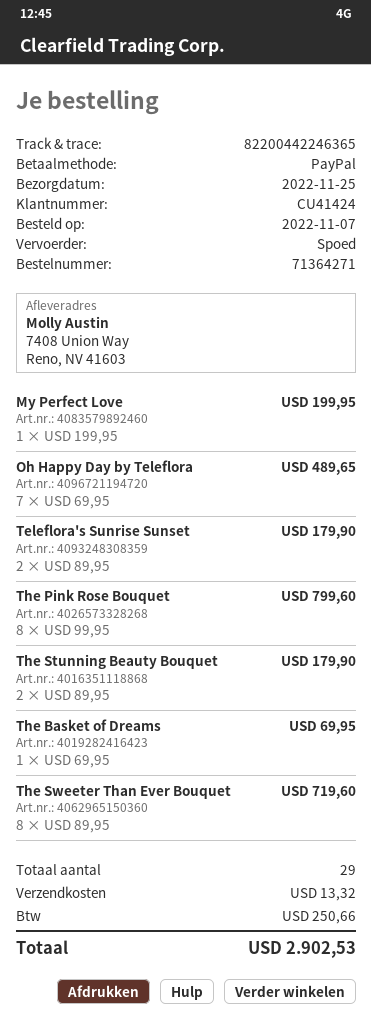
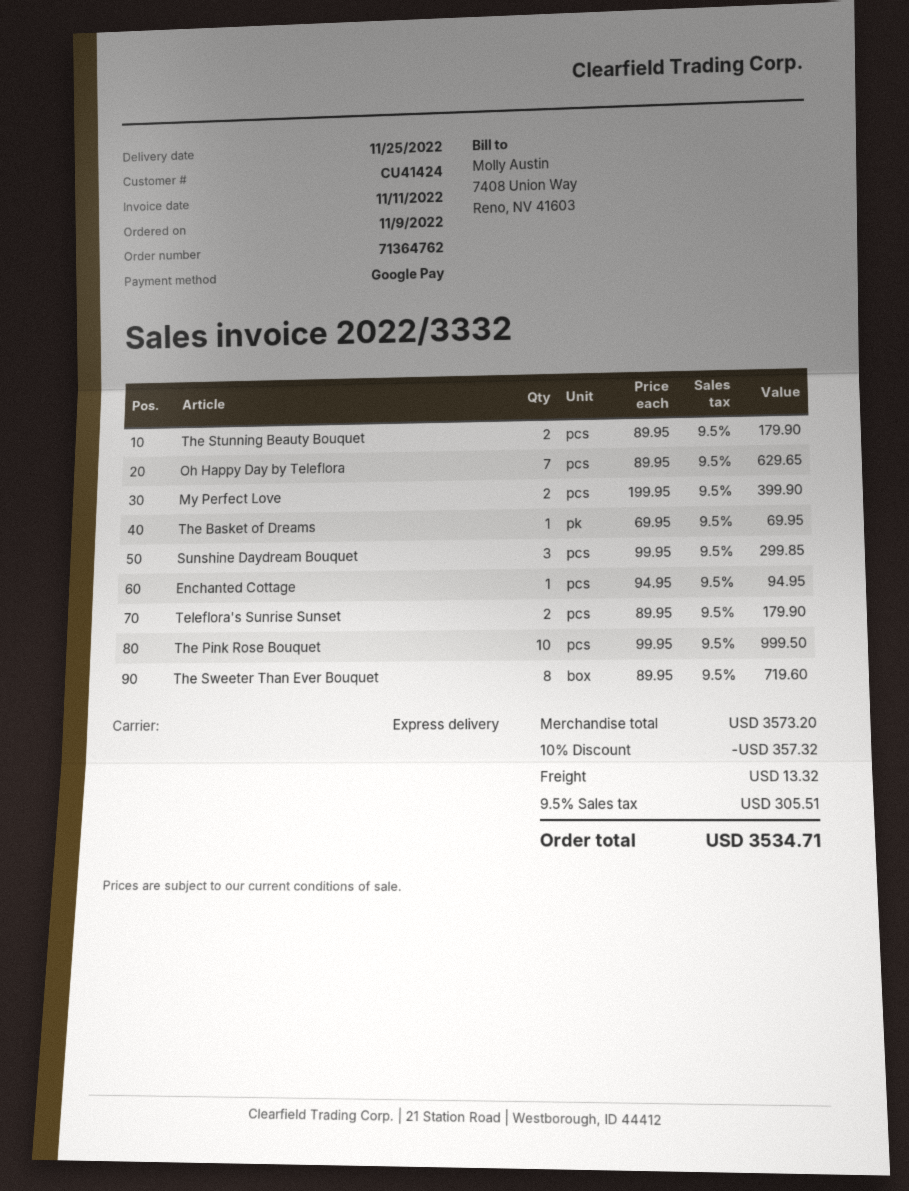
order number: 71364271 -> 71364762
order date: 2022-11-07 -> 2022-11-09
payment method: PayPal -> Google Pay
My Perfect Love: 1 x 199.95 = 199.95 -> 2 x 199.95 = 399.90
Oh Happy Day by Teleflora: 7 x 69.95 = 489.65 -> 7 x 89.95 = 629.65
The Pink Rose Bouquet: 8 x 99.95 = 799.60 -> 10 x 99.95 = 999.50
Sunshine Daydream Bouquet: none -> 3 x 99.95 = 299.85
Enchanted Cottage: none -> 1 x 94.95 = 94.95
discount: none -> 10% = 357.32
tax: 250.66 -> 305.51
total: 2902.53 -> 3534.71

